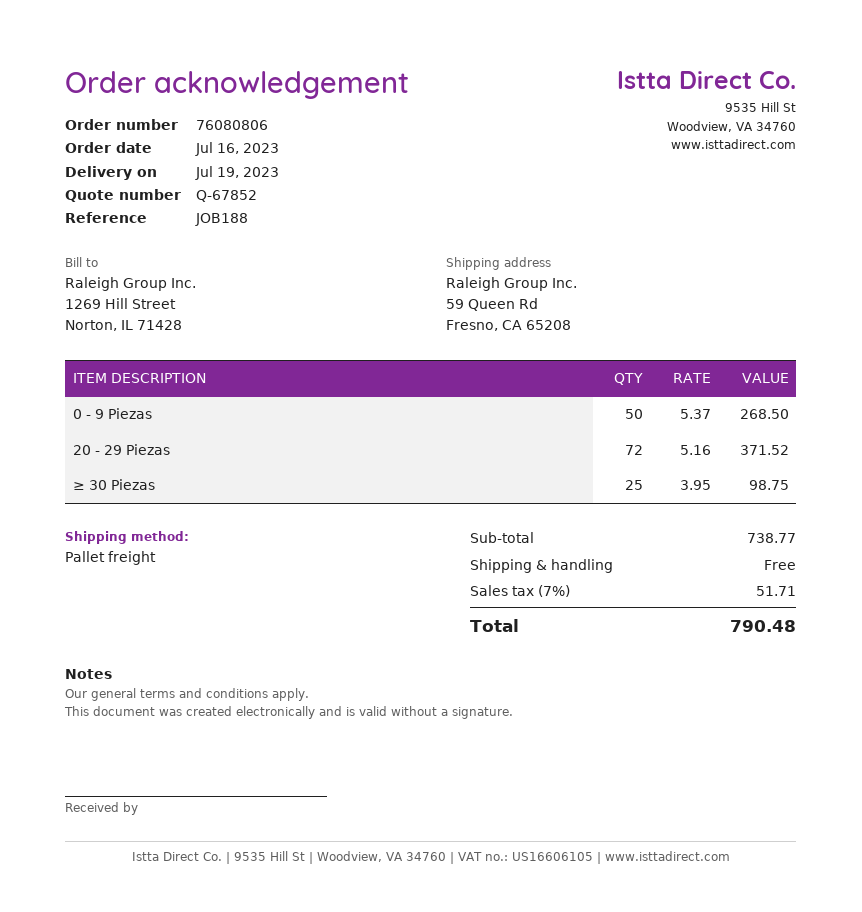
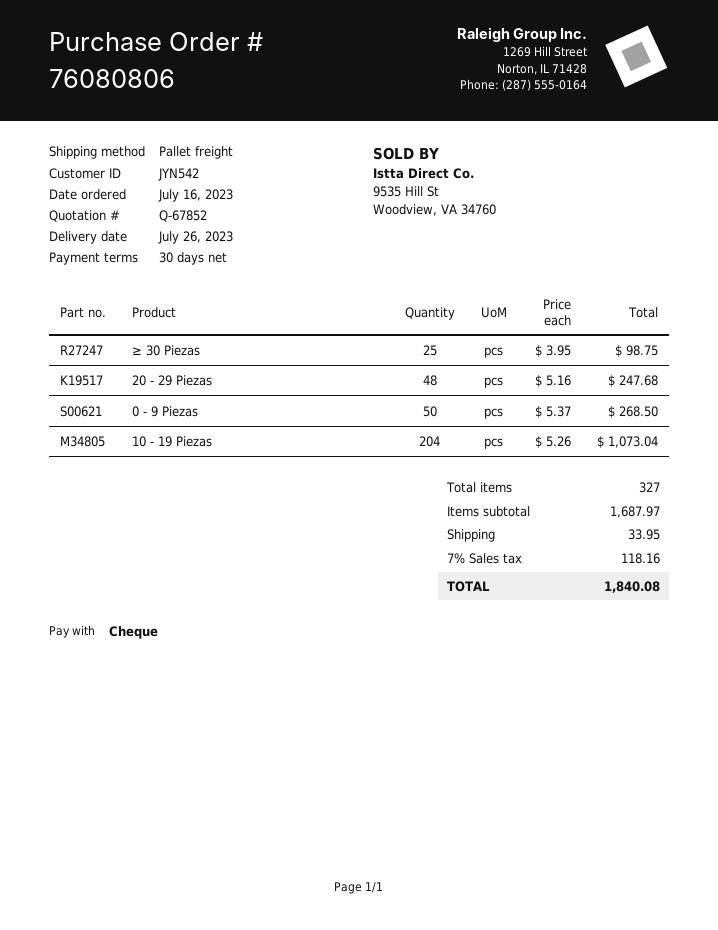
delivery date: 2023-07-19 -> 2023-07-26
20 - 29 Piezas: 72 x 5.16 = 371.52 -> 48 x 5.16 = 247.68
10 - 19 Piezas: none -> 204 x 5.26 = 1073.04
subtotal: 738.77 -> 1687.97
shipping: 0.00 -> 33.95
tax: 7% = 51.71 -> 7% = 118.16
total: 790.48 -> 1840.08

